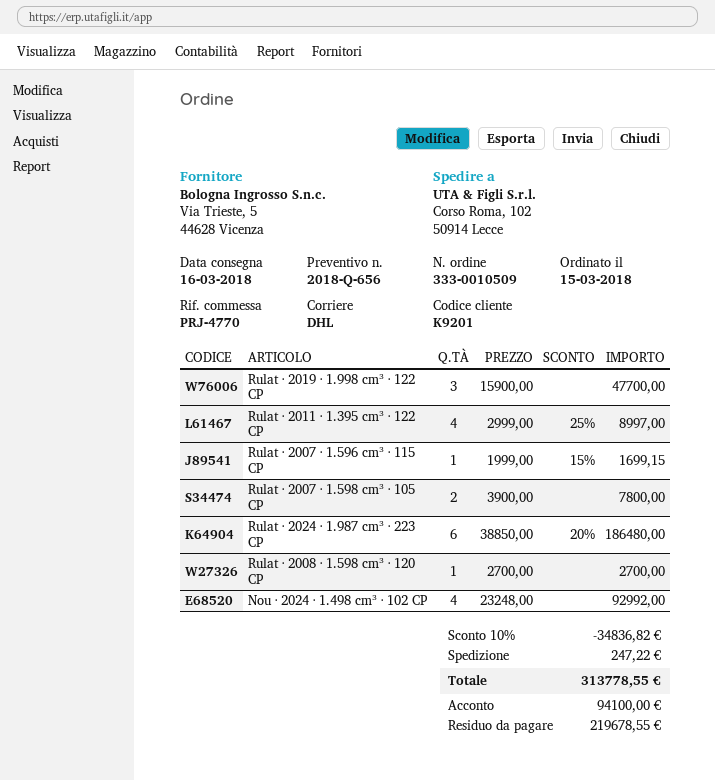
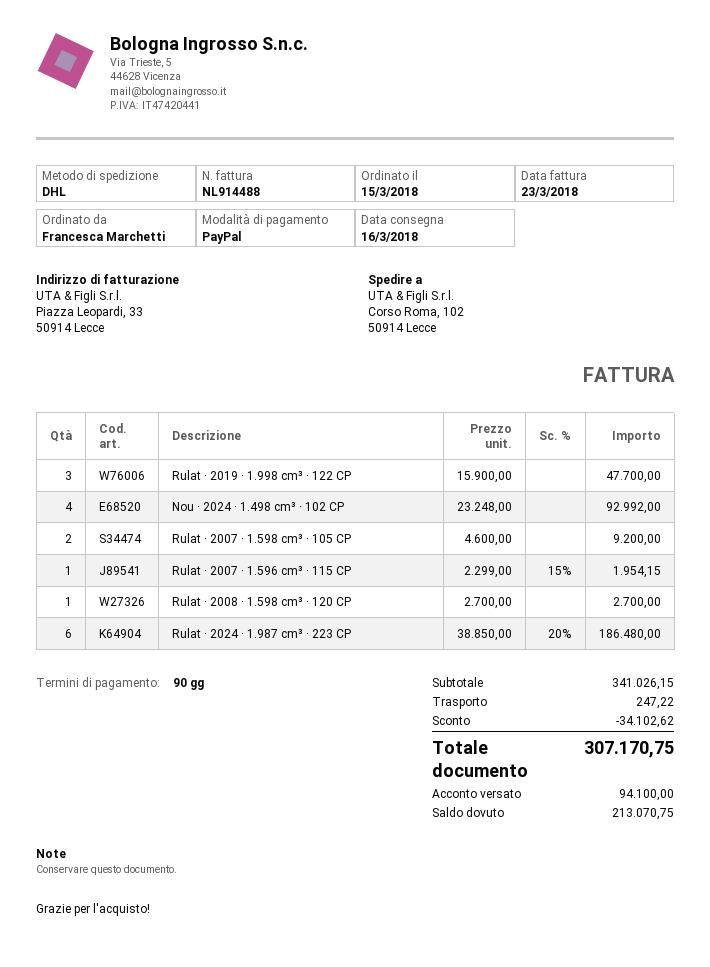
Rulat · 2011 · 1.395 cm³ · 122 CP: 4 x 2999.00 - 25% = 8997.00 -> none
Rulat · 2007 · 1.596 cm³ · 115 CP: 1 x 1999.00 - 15% = 1699.15 -> 1 x 2299.00 - 15% = 1954.15
Rulat · 2007 · 1.598 cm³ · 105 CP: 2 x 3900.00 = 7800.00 -> 2 x 4600.00 = 9200.00
discount: 34836.82 -> 34102.62
total: 313778.55 -> 307170.75
balance: 219678.55 -> 213070.75

